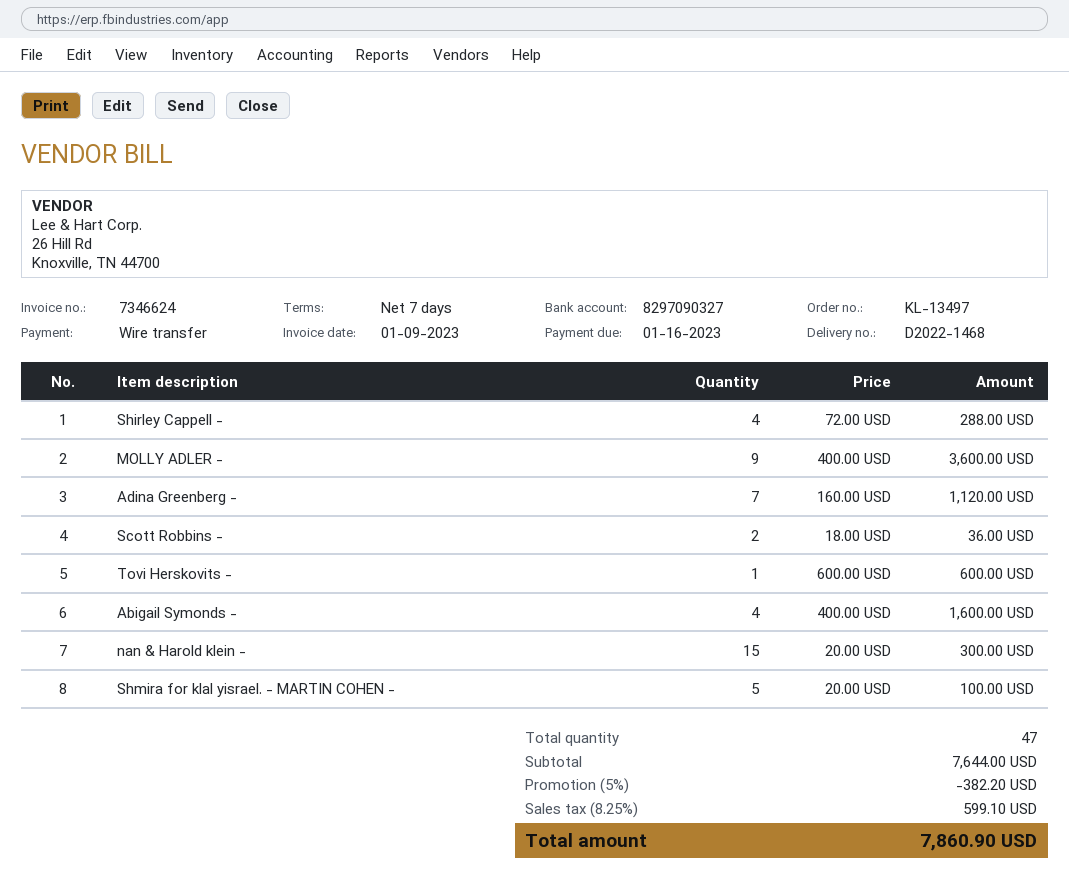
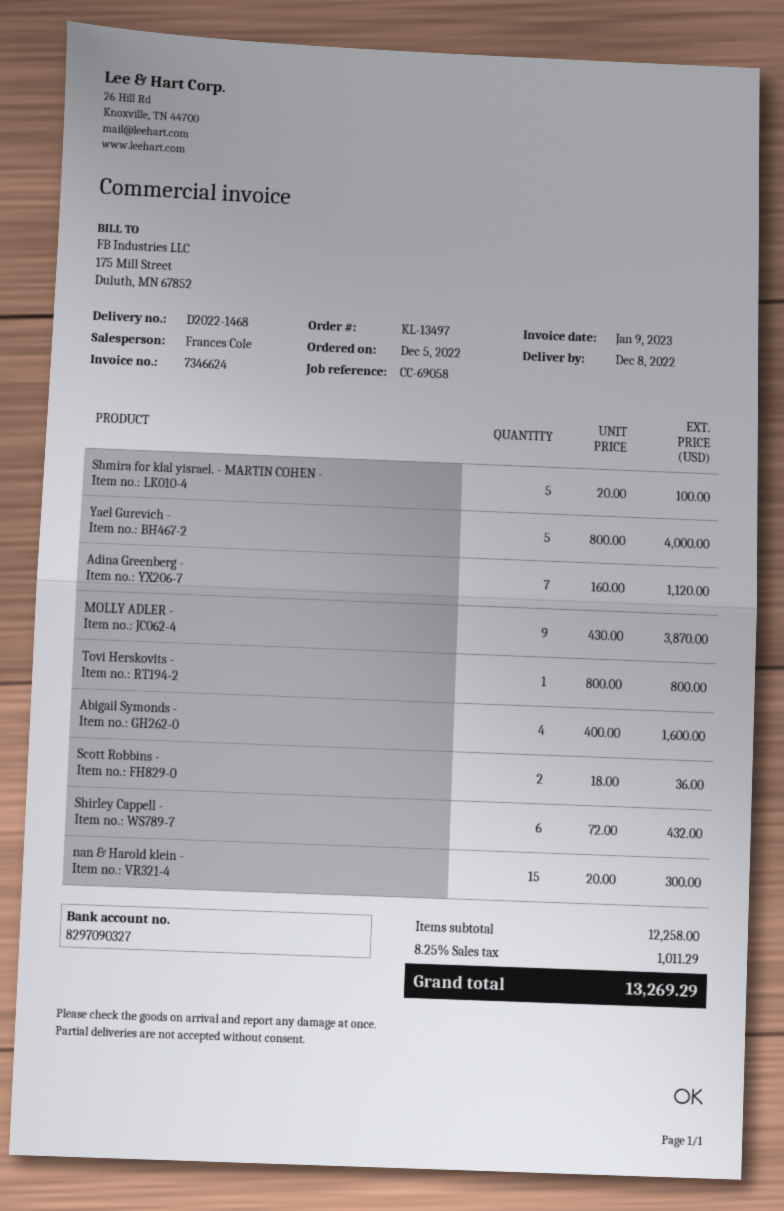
Shirley Cappell -: 4 x 72.00 = 288.00 -> 6 x 72.00 = 432.00
MOLLY ADLER -: 9 x 400.00 = 3600.00 -> 9 x 430.00 = 3870.00
Tovi Herskovits -: 1 x 600.00 = 600.00 -> 1 x 800.00 = 800.00
Yael Gurevich -: none -> 5 x 800.00 = 4000.00
subtotal: 7644.00 -> 12258.00
discount: 5% = 382.20 -> none
tax: 8.25% = 599.10 -> 8.25% = 1011.29
total: 7860.90 -> 13269.29

